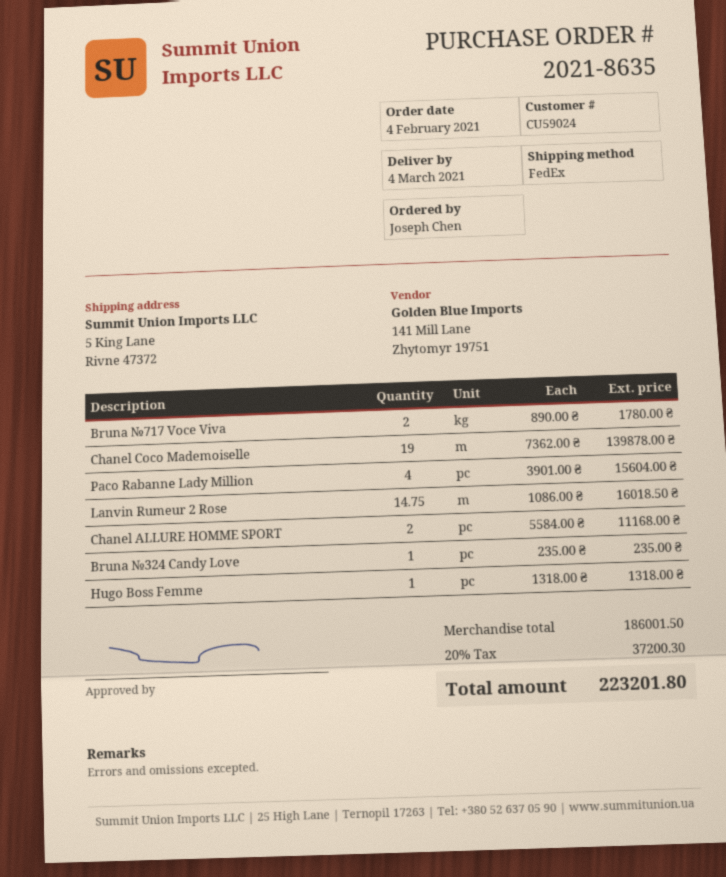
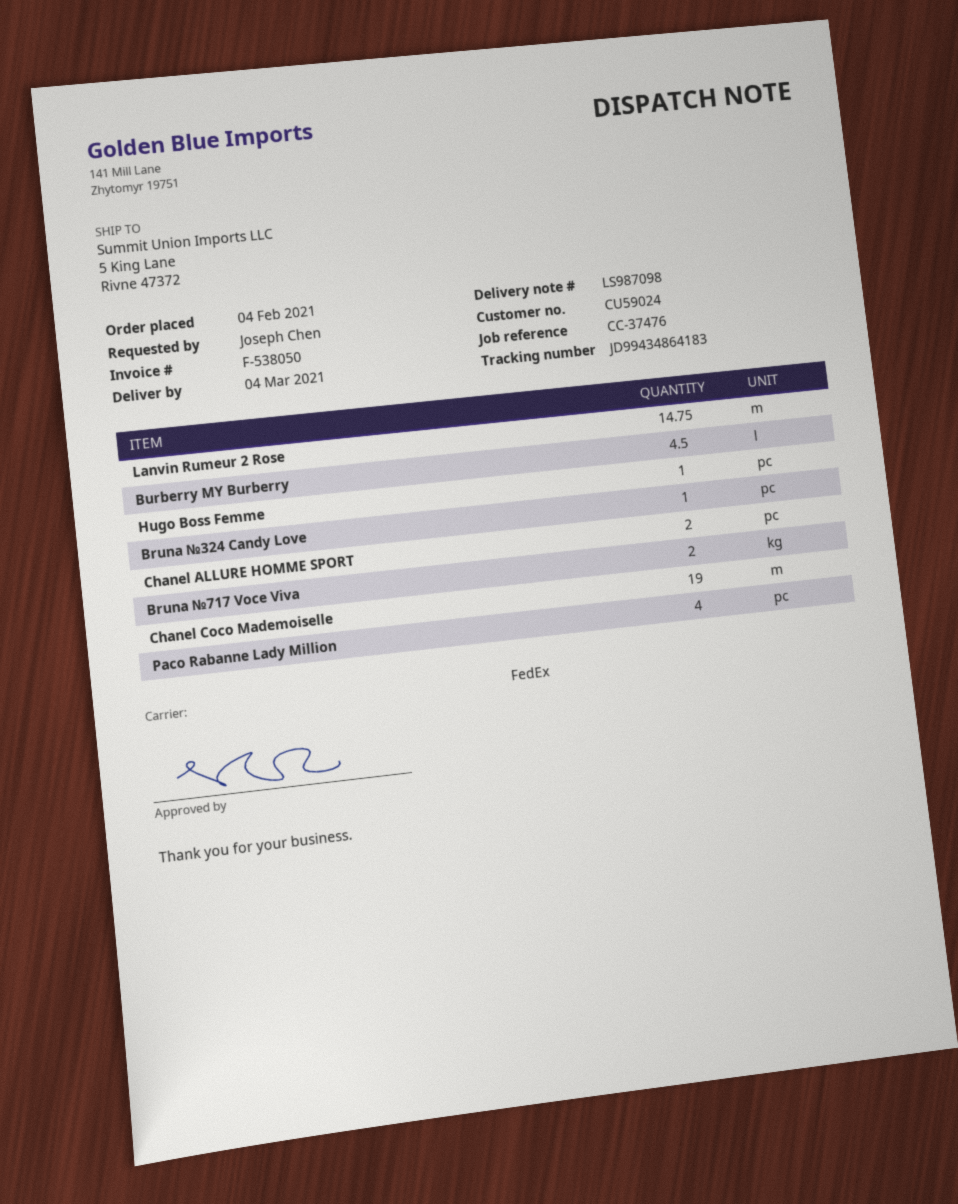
Burberry MY Burberry: none -> 4.5

